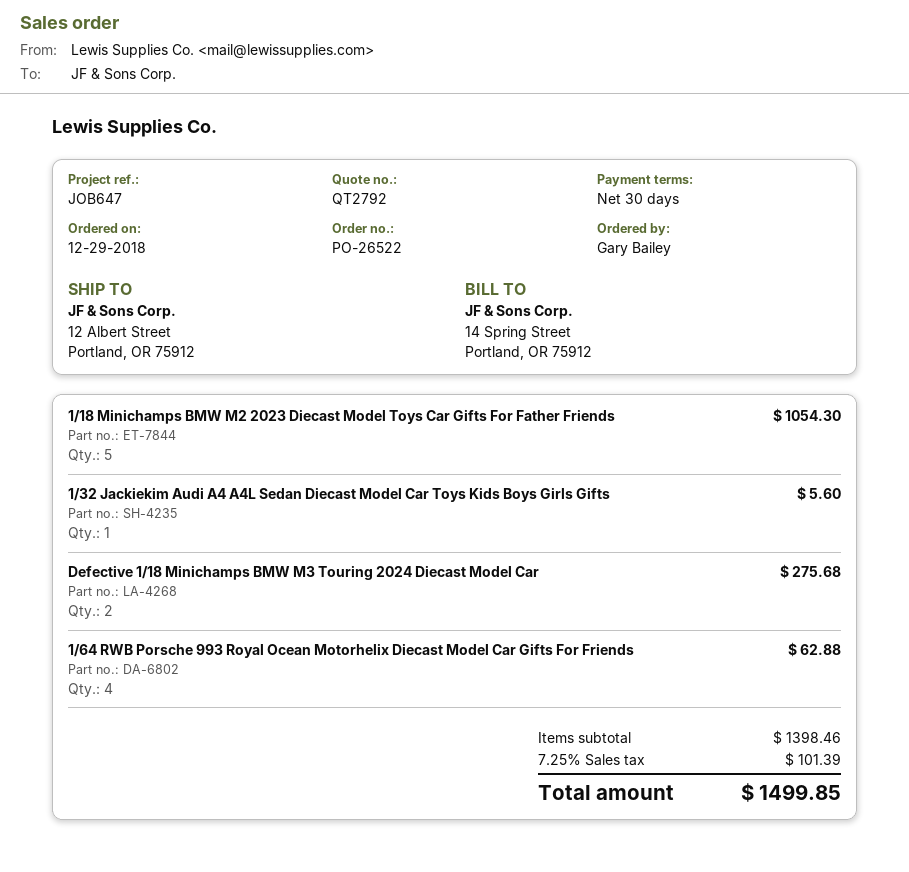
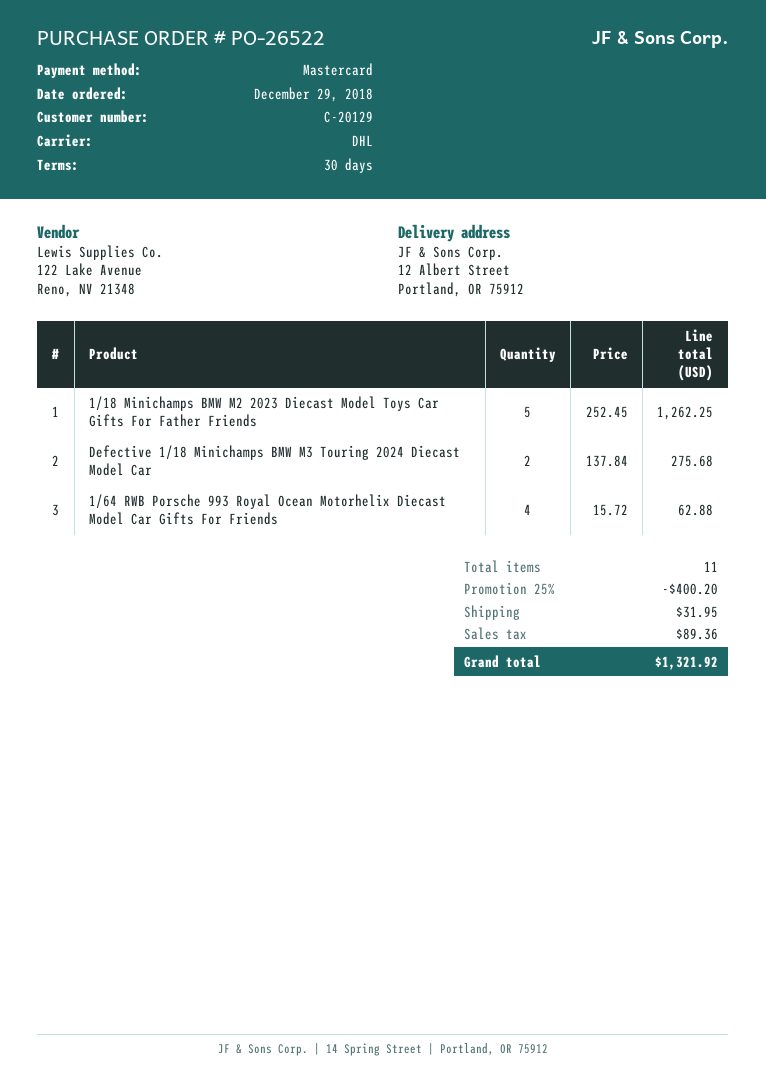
1/18 Minichamps BMW M2 2023 Diecast Model Toys Car Gifts For Father Friends: 5 for 1054.30 -> 5 for 1262.25
1/32 Jackiekim Audi A4 A4L Sedan Diecast Model Car Toys Kids Boys Girls Gifts: 1 for 5.60 -> none
discount: none -> 25% = 400.20
shipping: none -> 31.95
tax: 101.39 -> 89.36
total: 1499.85 -> 1321.92

